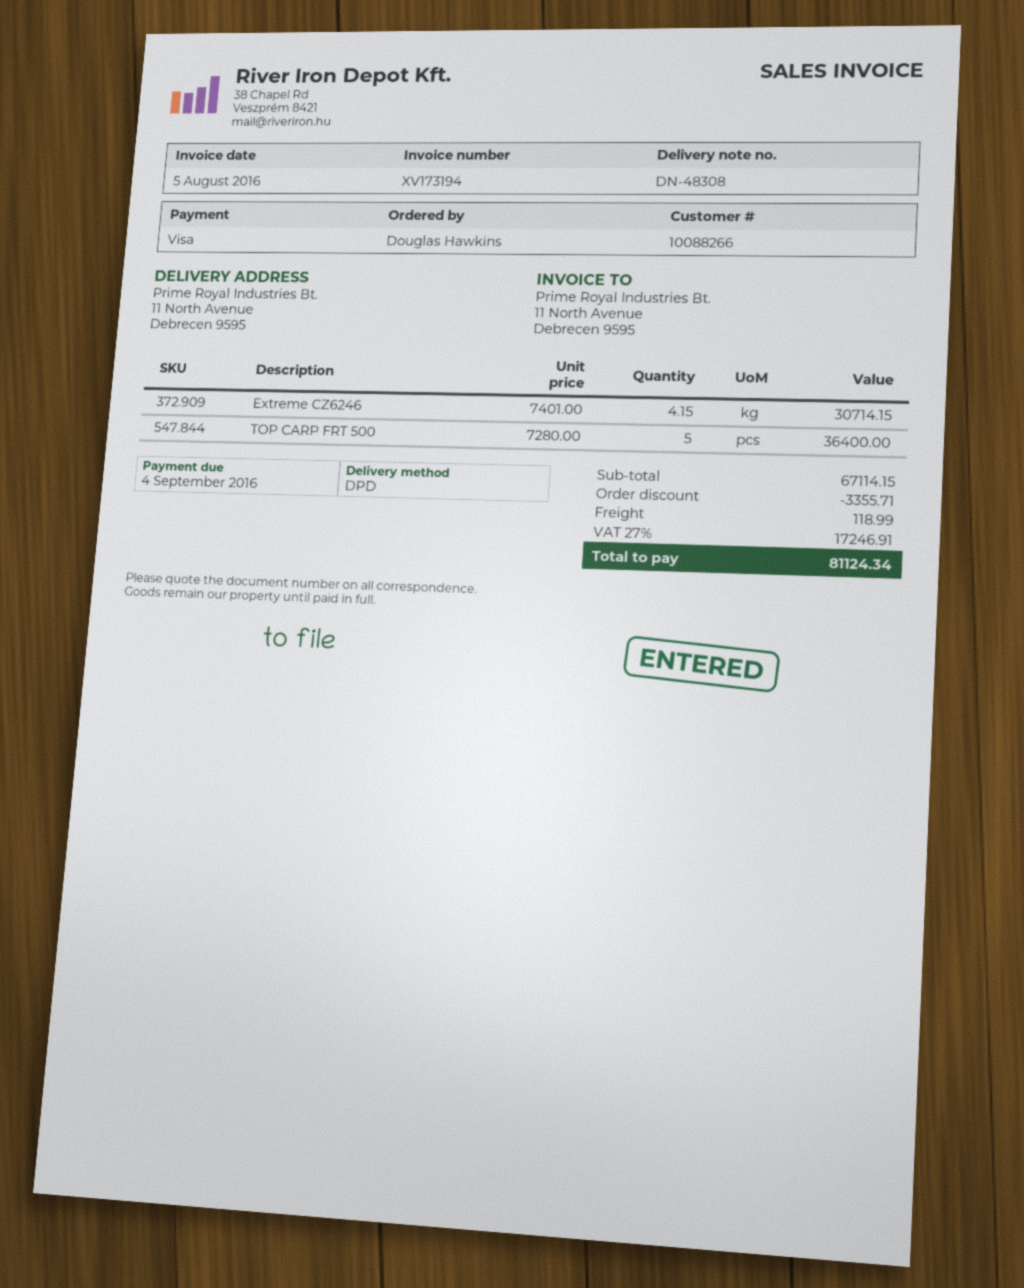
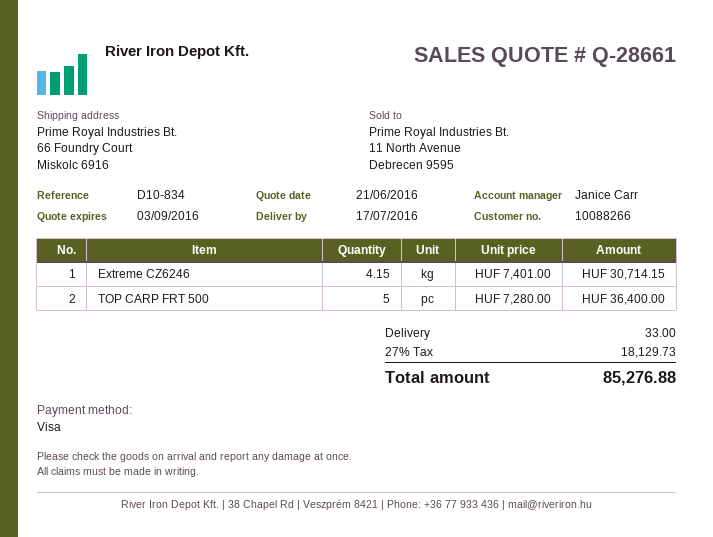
ship to: 11 North Avenue, Debrecen 9595 -> 66 Foundry Court, Miskolc 6916
discount: 3355.71 -> none
shipping: 118.99 -> 33.00
tax: 27% = 17246.91 -> 27% = 18129.73
total: 81124.34 -> 85276.88

